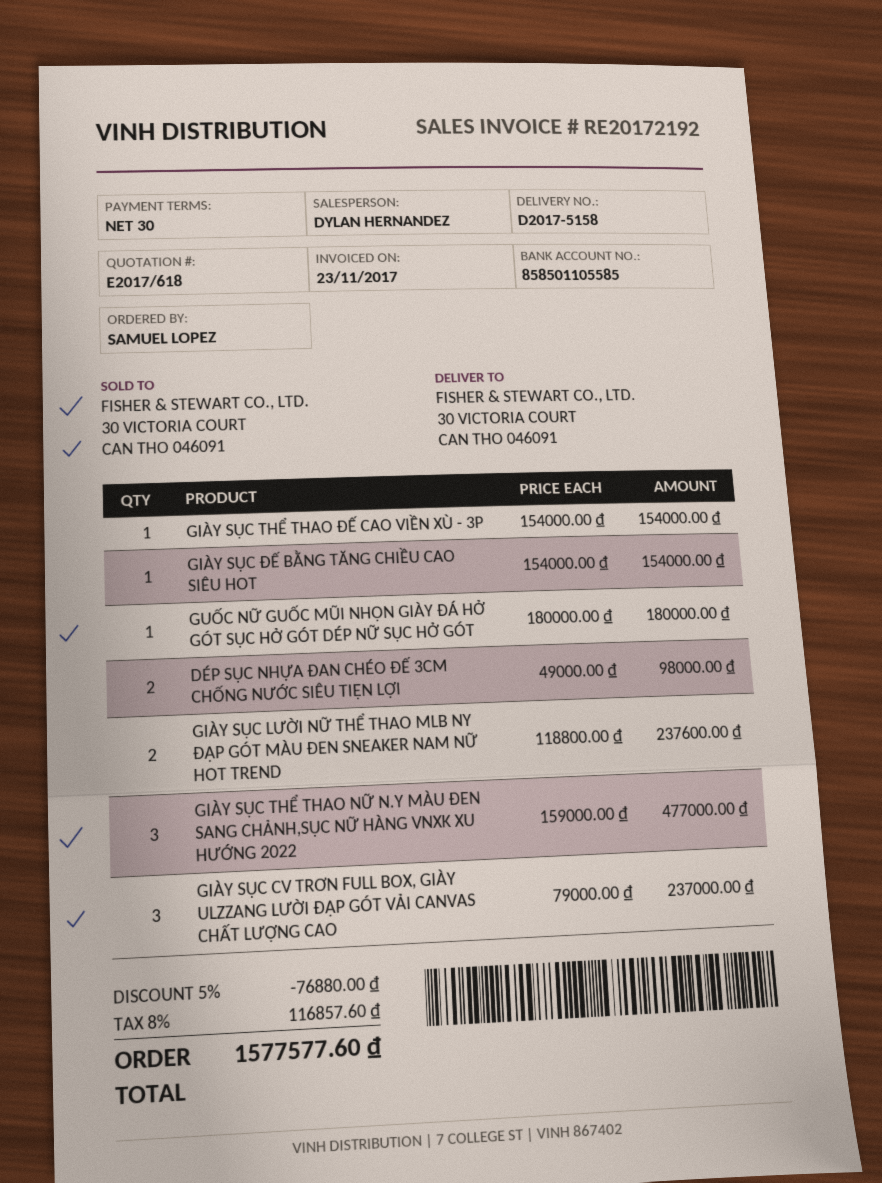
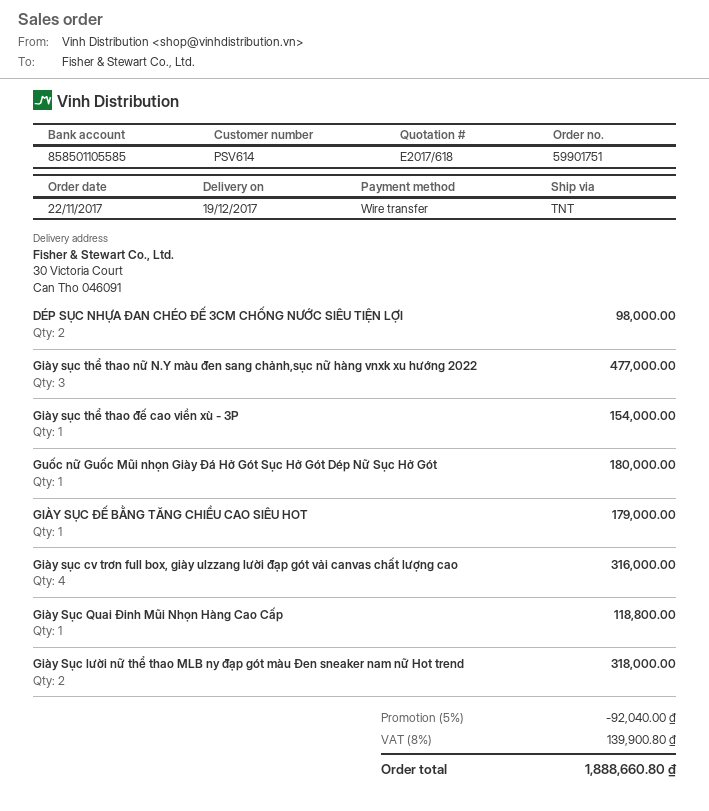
GIÀY SỤC ĐẾ BẰNG TĂNG CHIỀU CAO SIÊU HOT: 1 for 154000.00 -> 1 for 179000.00
GIÀY SỤC LƯỜI NỮ THỂ THAO MLB NY ĐẠP GÓT MÀU ĐEN SNEAKER NAM NỮ HOT TREND: 2 for 237600.00 -> 2 for 318000.00
GIÀY SỤC CV TRƠN FULL BOX, GIÀY ULZZANG LƯỜI ĐẠP GÓT VẢI CANVAS CHẤT LƯỢNG CAO: 3 for 237000.00 -> 4 for 316000.00
Giày Sục Quai Đinh Mũi Nhọn Hàng Cao Cấp: none -> 1 for 118800.00
discount: 5% = 76880.00 -> 5% = 92040.00
tax: 8% = 116857.60 -> 8% = 139900.80
total: 1577577.60 -> 1888660.80

